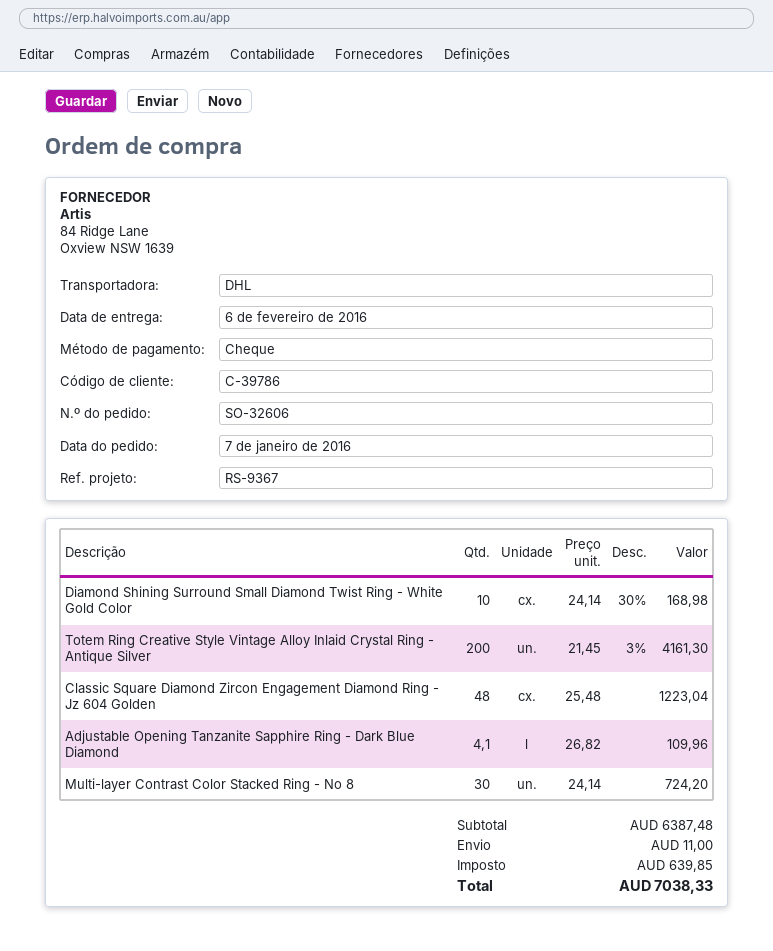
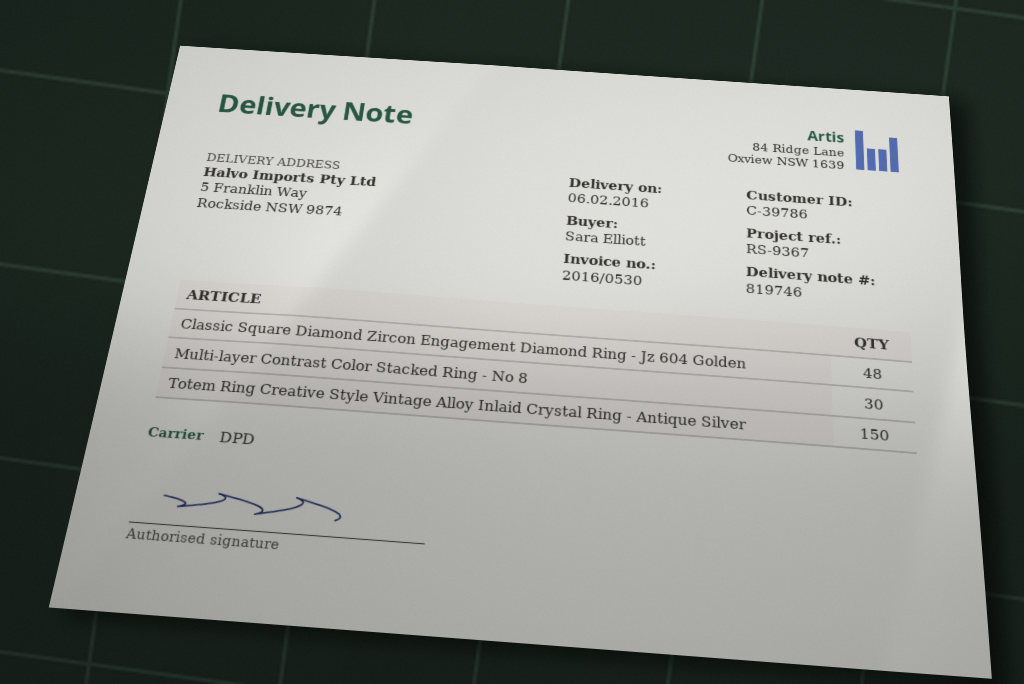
shipping method: DHL -> DPD
Diamond Shining Surround Small Diamond Twist Ring - White Gold Color: 10 -> none
Totem Ring Creative Style Vintage Alloy Inlaid Crystal Ring - Antique Silver: 200 -> 150
Adjustable Opening Tanzanite Sapphire Ring - Dark Blue Diamond: 4.1 -> none

